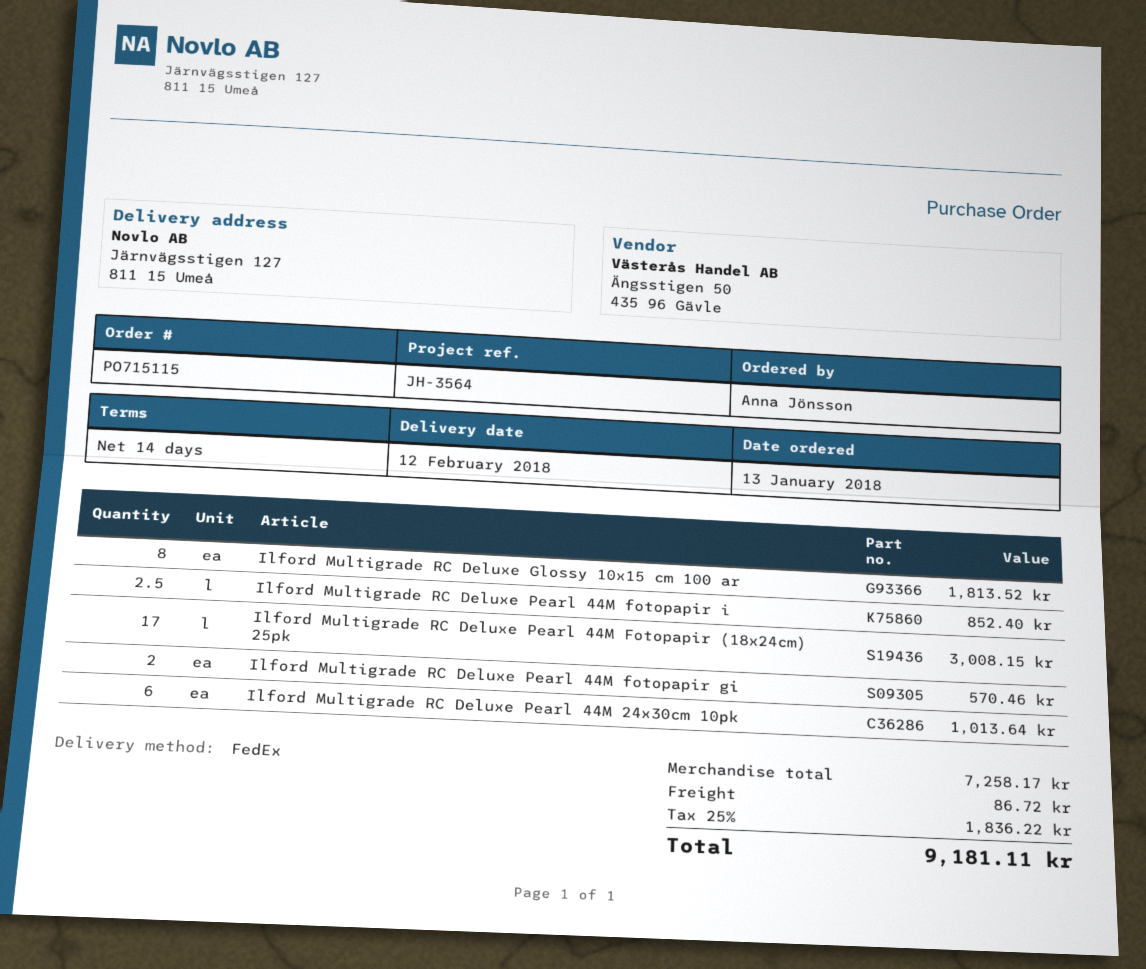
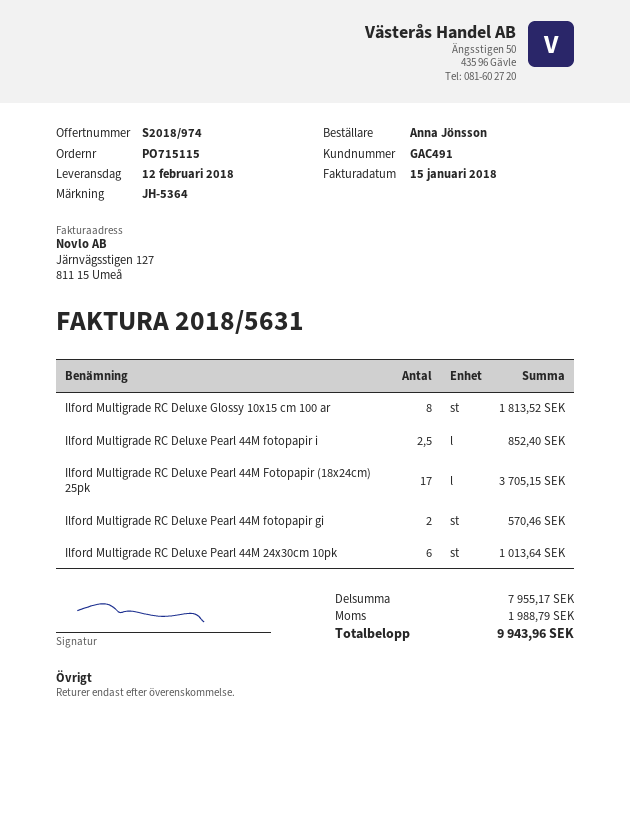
reference: JH-3564 -> JH-5364
Ilford Multigrade RC Deluxe Pearl 44M Fotopapir (18x24cm) 25pk: 17 for 3008.15 -> 17 for 3705.15
subtotal: 7258.17 -> 7955.17
shipping: 86.72 -> none
tax: 1836.22 -> 1988.79
total: 9181.11 -> 9943.96

